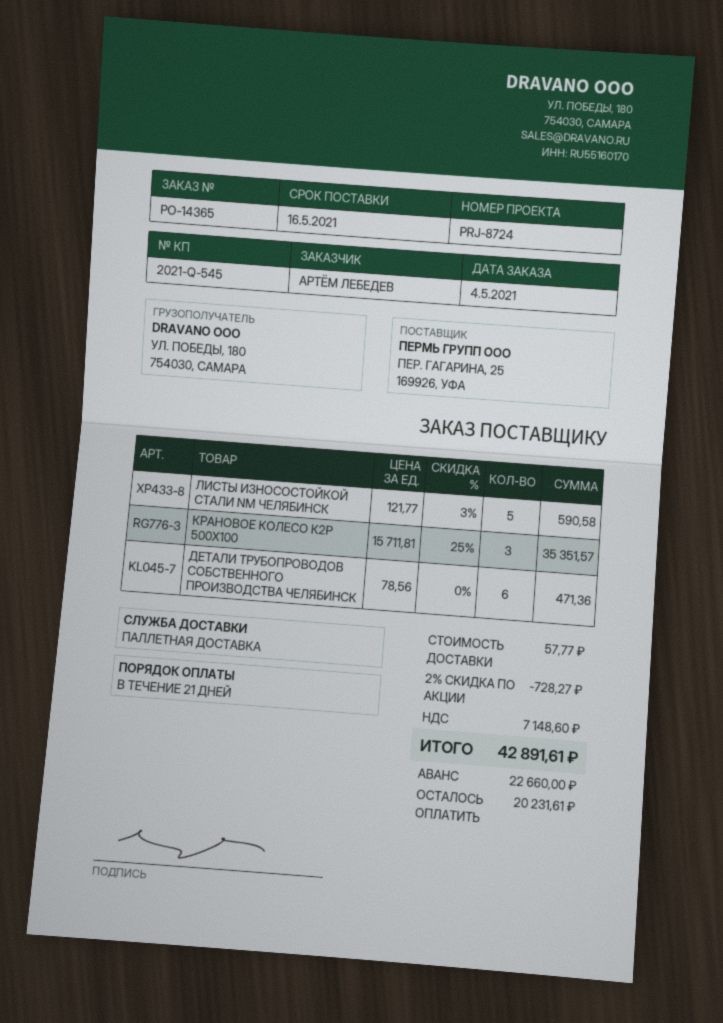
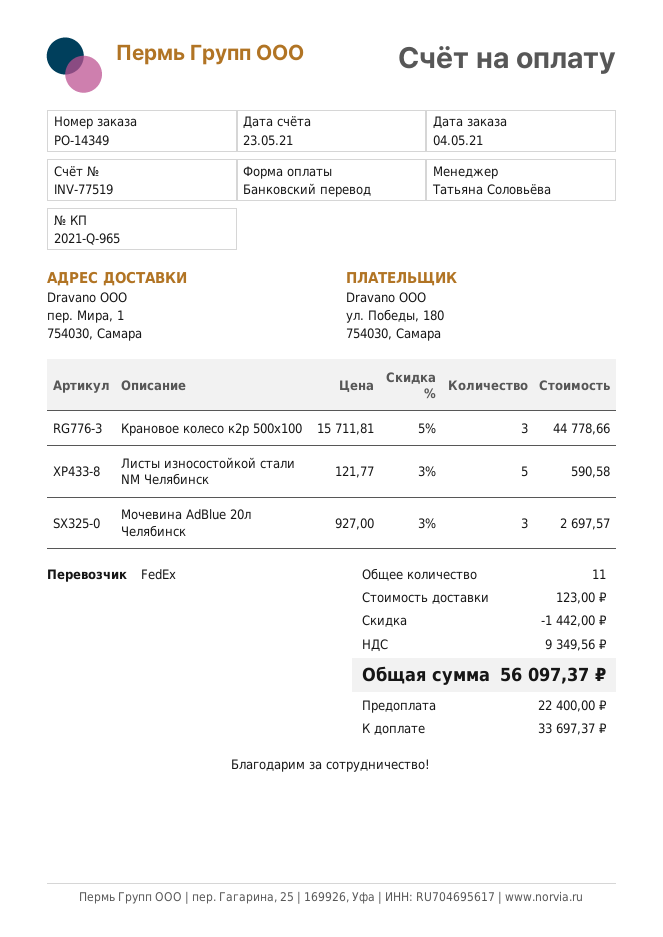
quote number: 2021-Q-545 -> 2021-Q-965
order number: PO-14365 -> PO-14349
shipping method: pallet freight -> FedEx
ship to: УЛ. ПОБЕДЫ, 180, 754030, САМАРА -> пер. Мира, 1, 754030, Самара
КРАНОВОЕ КОЛЕСО К2Р 500Х100: 3 x 15711.81 - 25% = 35351.57 -> 3 x 15711.81 - 5% = 44778.66
ДЕТАЛИ ТРУБОПРОВОДОВ СОБСТВЕННОГО ПРОИЗВОДСТВА ЧЕЛЯБИНСК: 6 x 78.56 = 471.36 -> none
Мочевина AdBlue 20л Челябинск: none -> 3 x 927.00 - 3% = 2697.57
discount: 728.27 -> 1442.00
shipping: 57.77 -> 123.00
tax: 7148.60 -> 9349.56
total: 42891.61 -> 56097.37
deposit: 22660.00 -> 22400.00
balance: 20231.61 -> 33697.37

